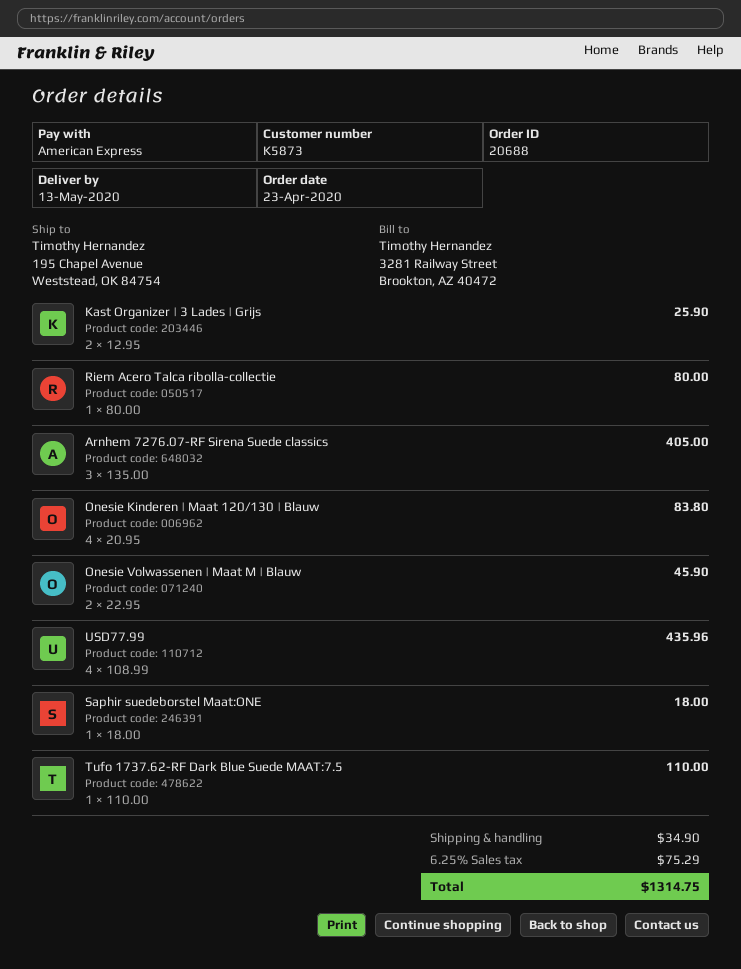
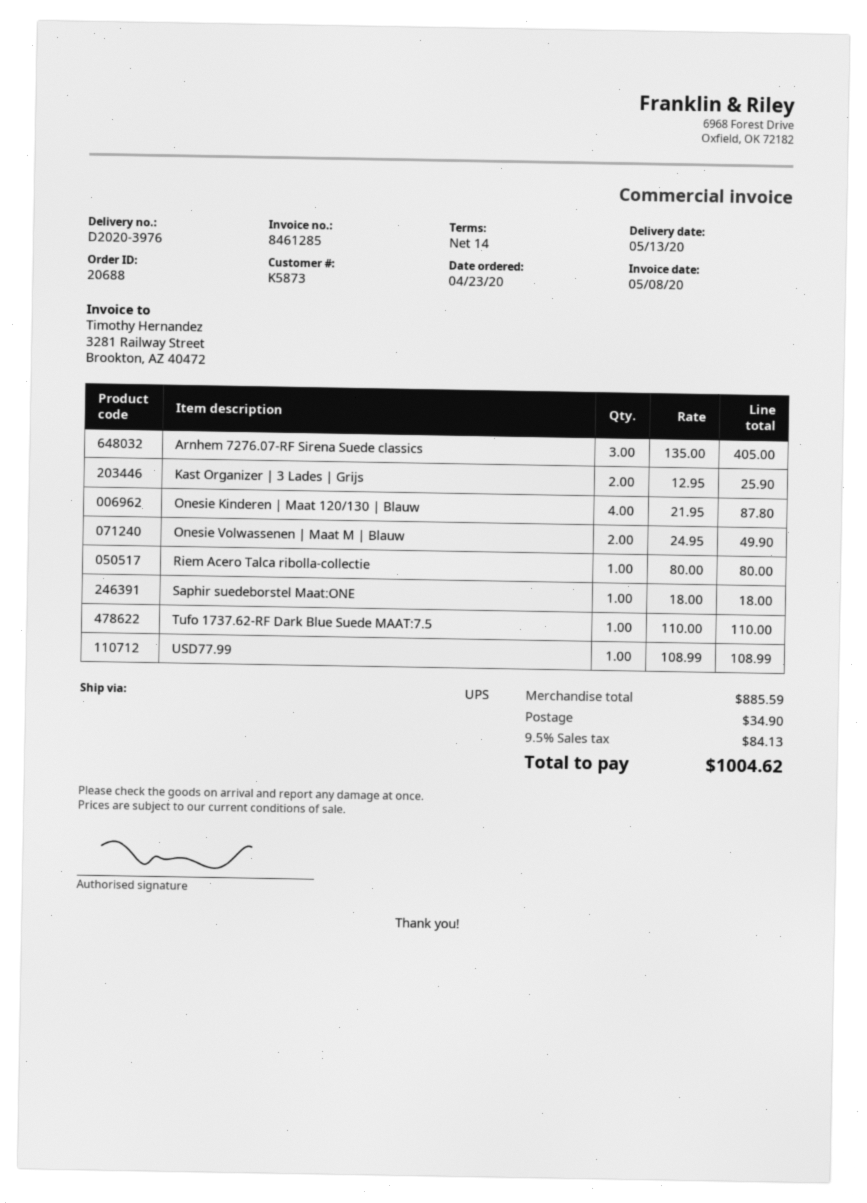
Onesie Kinderen | Maat 120/130 | Blauw: 4 x 20.95 = 83.80 -> 4 x 21.95 = 87.80
Onesie Volwassenen | Maat M | Blauw: 2 x 22.95 = 45.90 -> 2 x 24.95 = 49.90
USD77.99: 4 x 108.99 = 435.96 -> 1 x 108.99 = 108.99
tax: 6.25% = 75.29 -> 9.5% = 84.13
total: 1314.75 -> 1004.62

